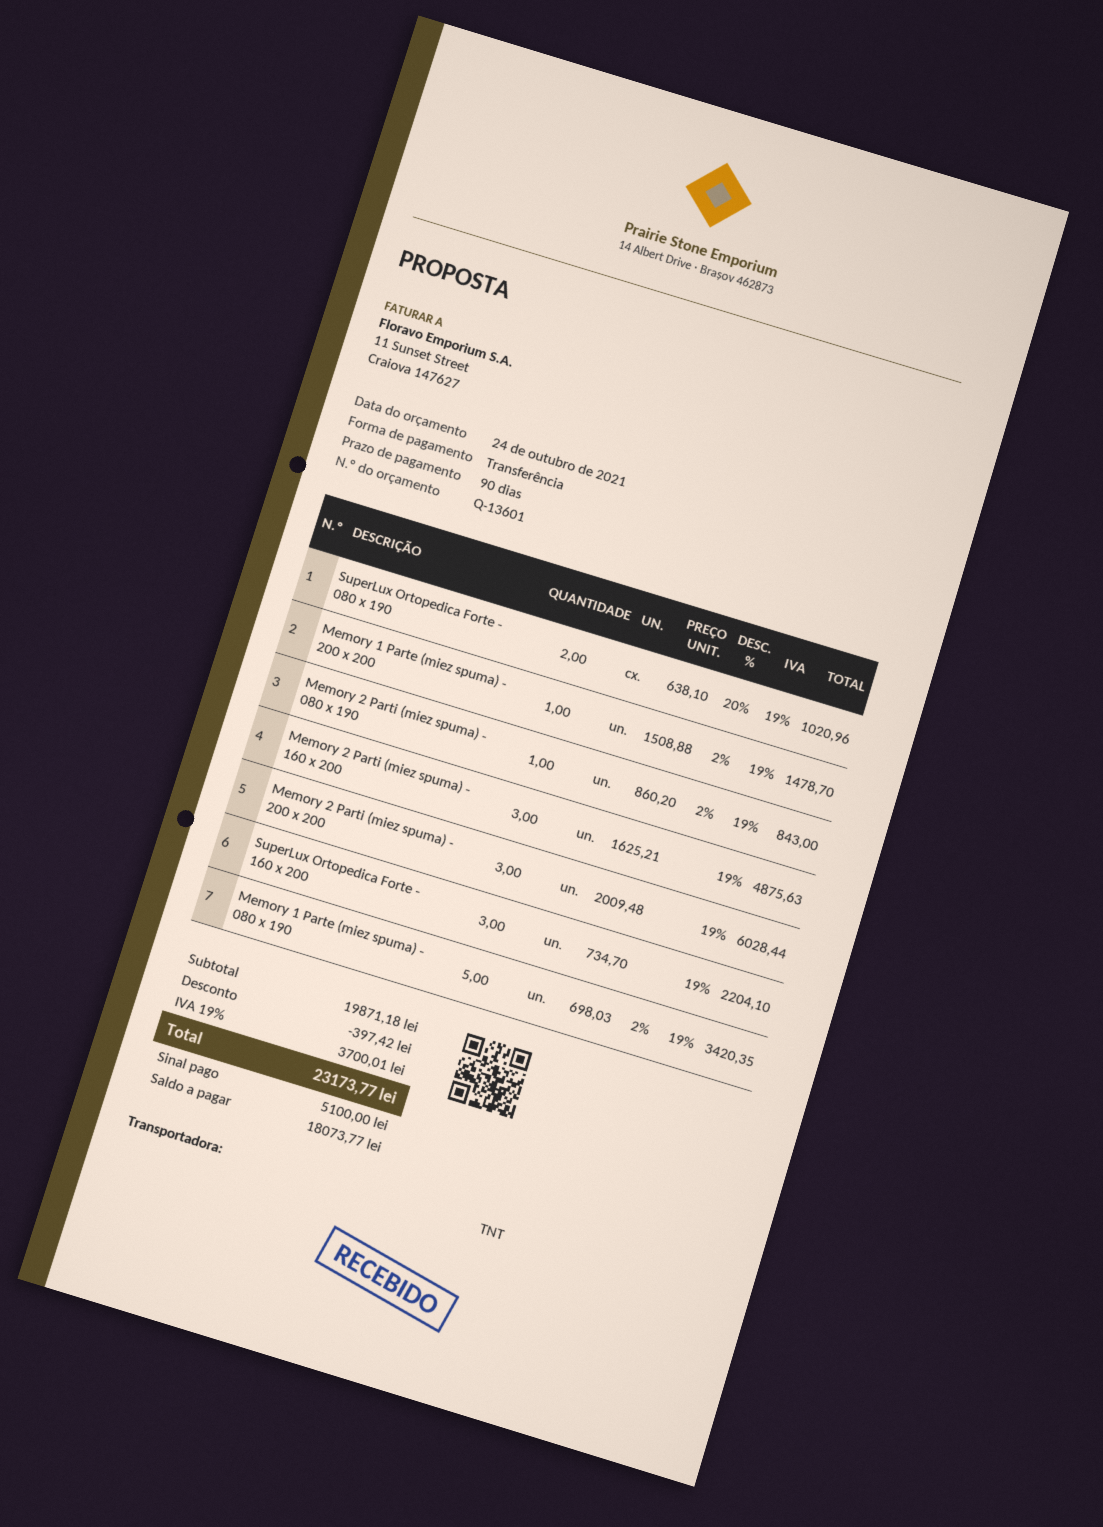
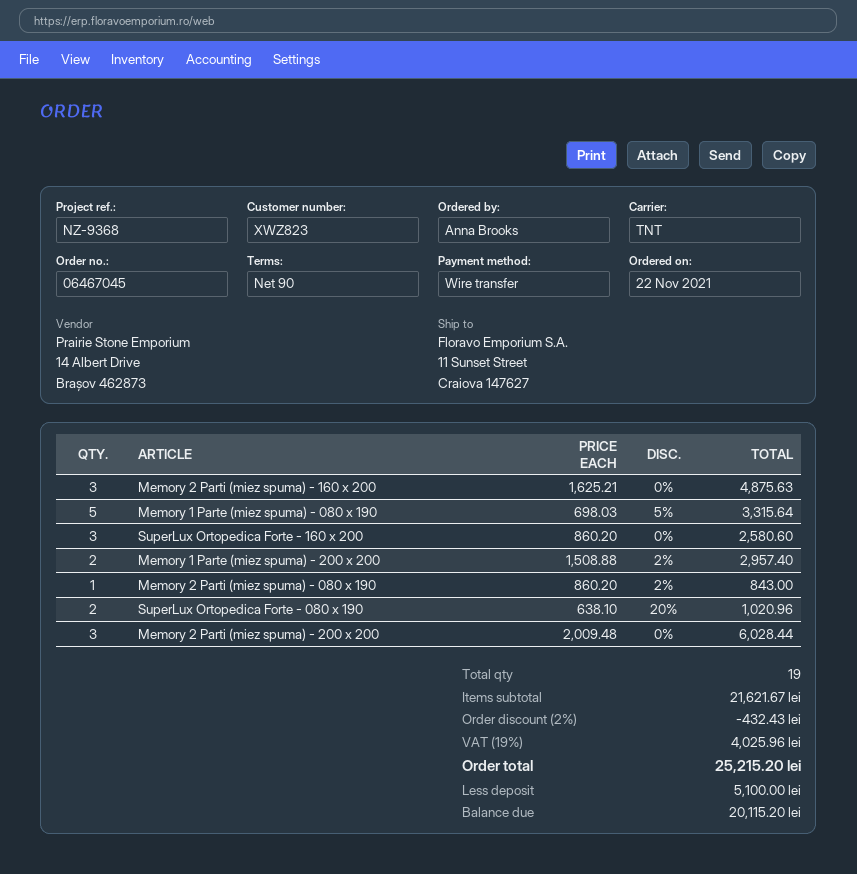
Memory 1 Parte (miez spuma) - 200 x 200: 1 x 1508.88 - 2% = 1478.70 -> 2 x 1508.88 - 2% = 2957.40
SuperLux Ortopedica Forte - 160 x 200: 3 x 734.70 = 2204.10 -> 3 x 860.20 = 2580.60
Memory 1 Parte (miez spuma) - 080 x 190: 5 x 698.03 - 2% = 3420.35 -> 5 x 698.03 - 5% = 3315.64
subtotal: 19871.18 -> 21621.67
discount: 397.42 -> 432.43
tax: 19% = 3700.01 -> 19% = 4025.96
total: 23173.77 -> 25215.20
balance: 18073.77 -> 20115.20

